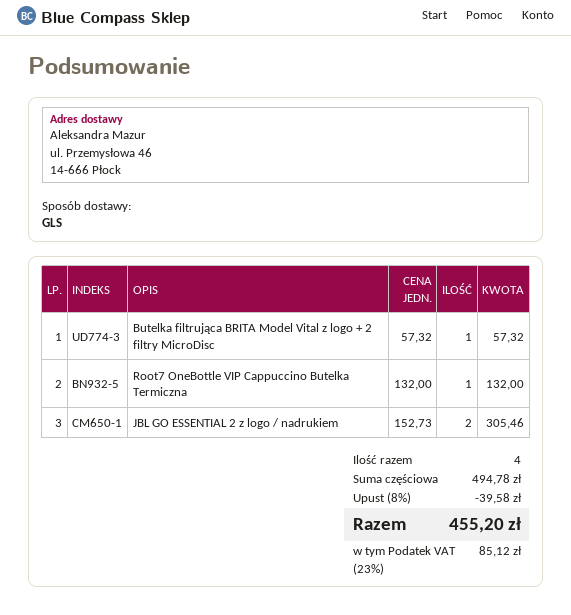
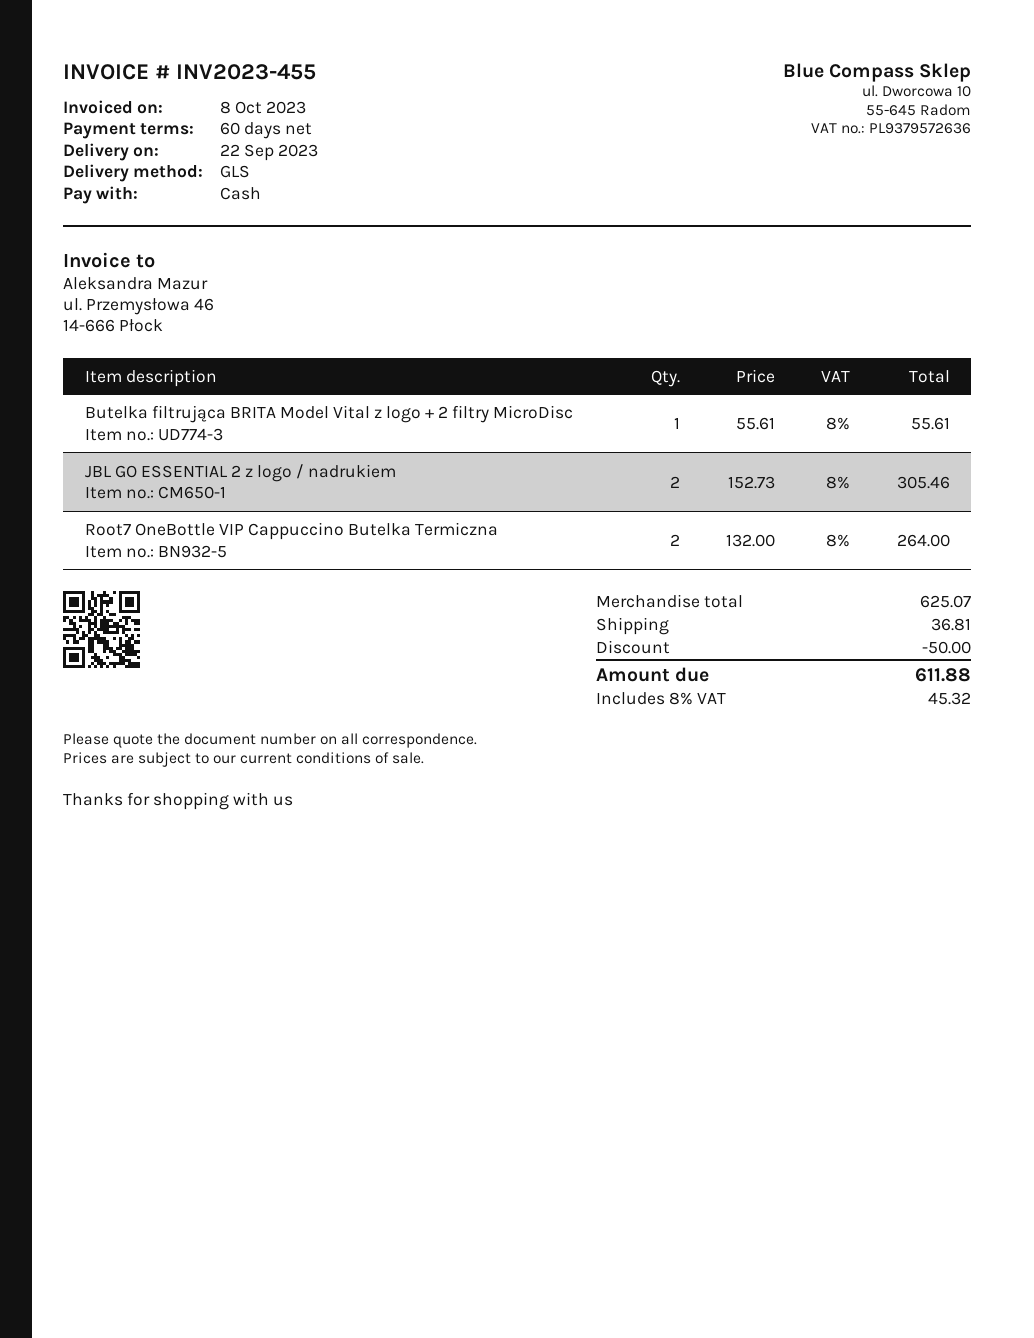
Butelka filtrująca BRITA Model Vital z logo + 2 filtry MicroDisc: 1 x 57.32 = 57.32 -> 1 x 55.61 = 55.61
Root7 OneBottle VIP Cappuccino Butelka Termiczna: 1 x 132.00 = 132.00 -> 2 x 132.00 = 264.00
subtotal: 494.78 -> 625.07
discount: 39.58 -> 50.00
shipping: none -> 36.81
tax: 23% = 85.12 -> 8% = 45.32
total: 455.20 -> 611.88

